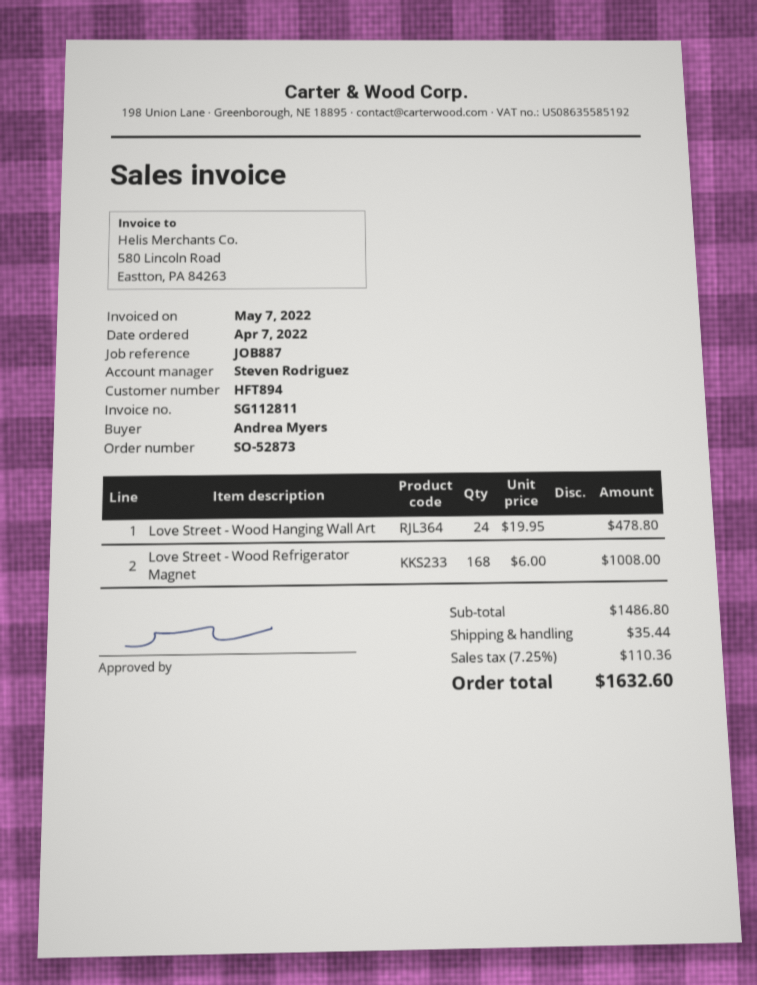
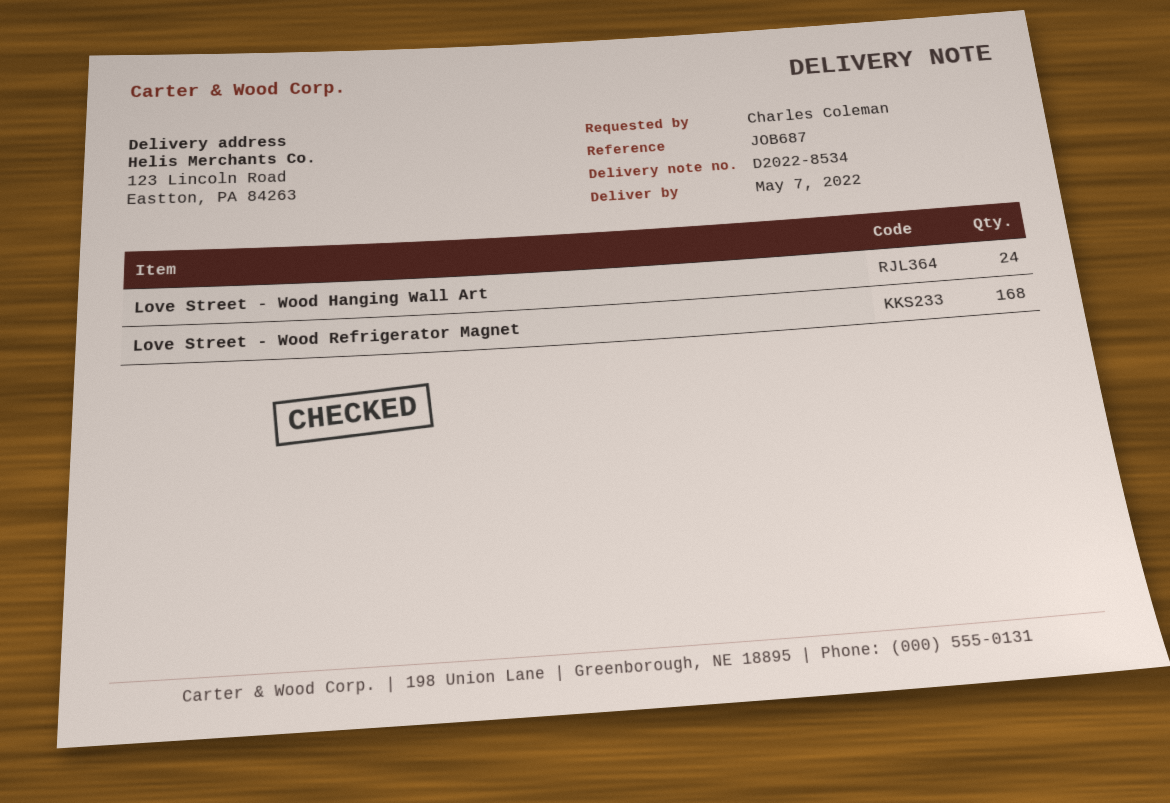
reference: JOB887 -> JOB687
ordered by: Andrea Myers -> Charles Coleman

